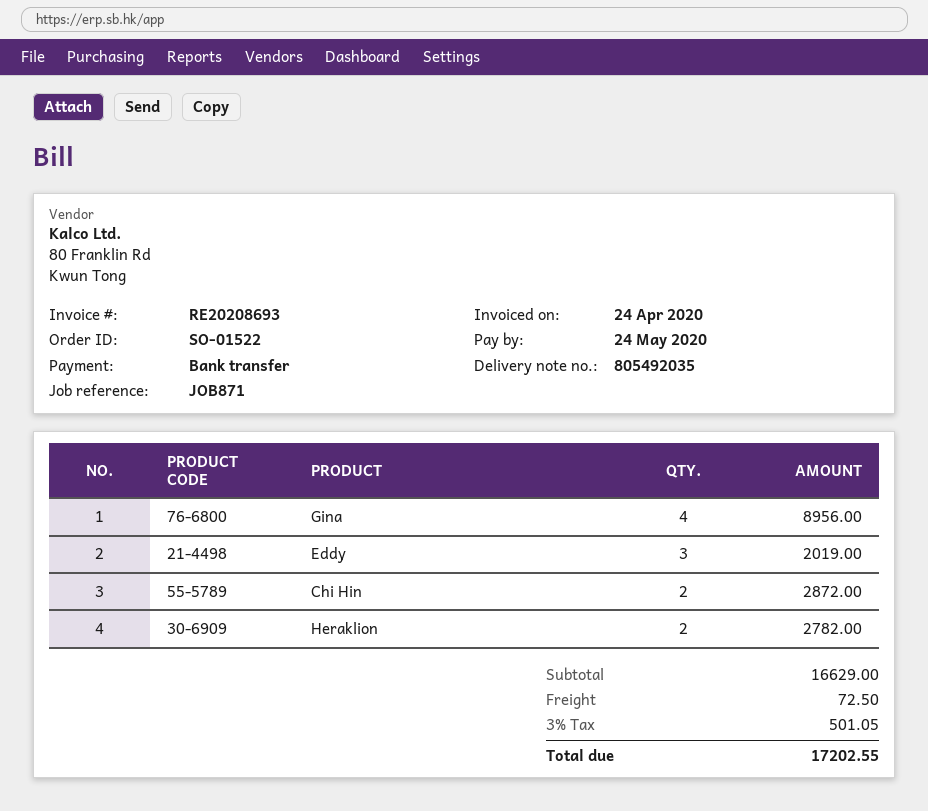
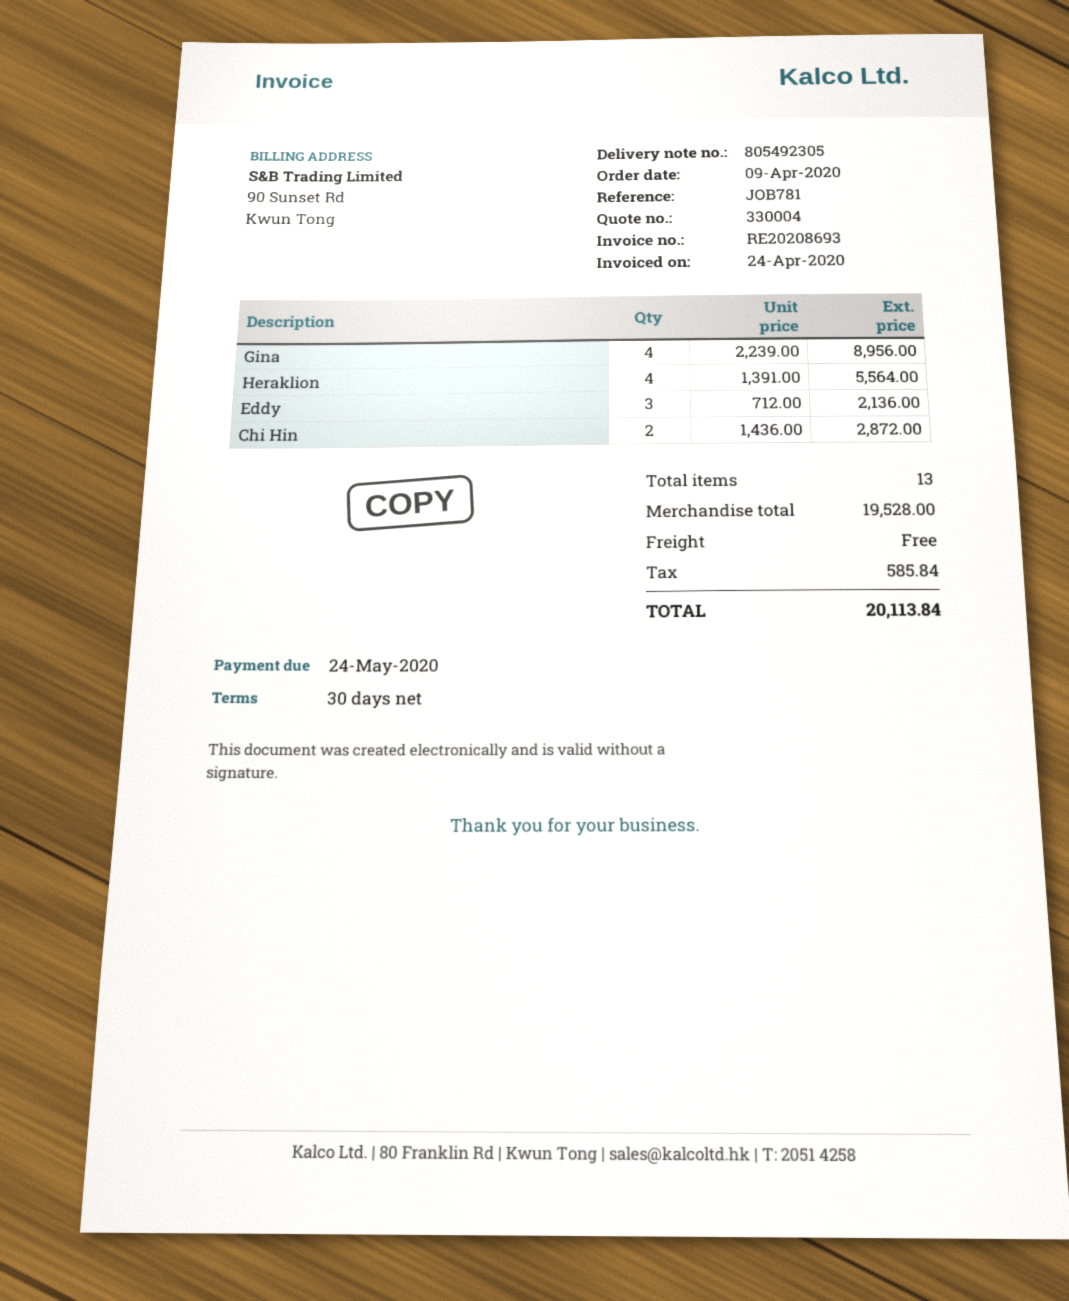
delivery note number: 805492035 -> 805492305
reference: JOB871 -> JOB781
Eddy: 3 for 2019.00 -> 3 for 2136.00
Heraklion: 2 for 2782.00 -> 4 for 5564.00
subtotal: 16629.00 -> 19528.00
shipping: 72.50 -> 0.00
tax: 501.05 -> 585.84
total: 17202.55 -> 20113.84

